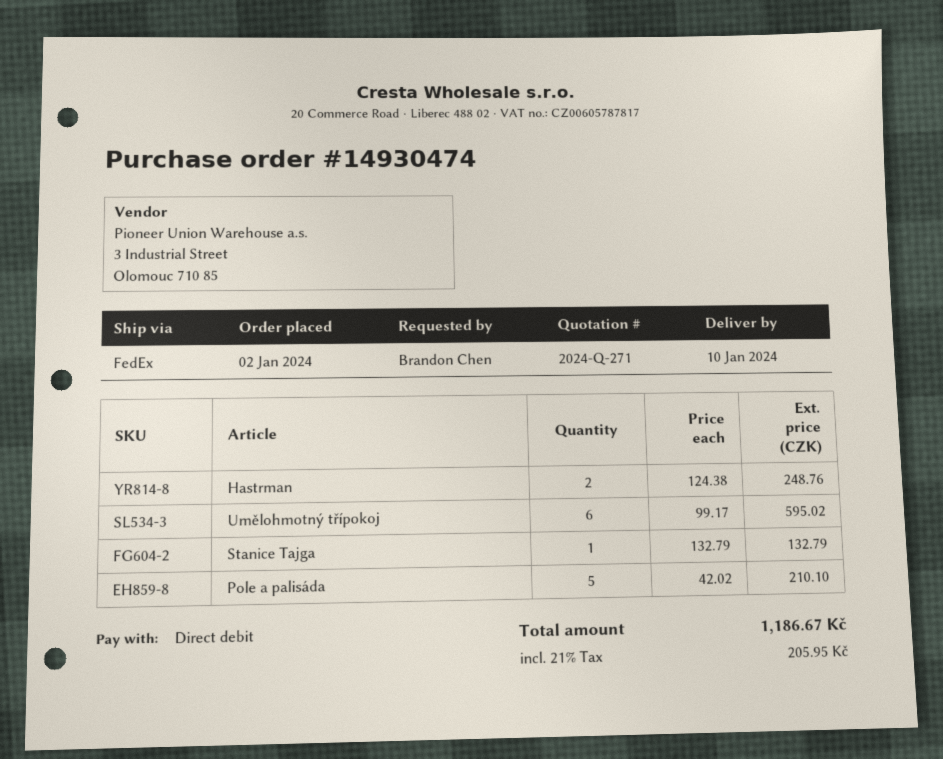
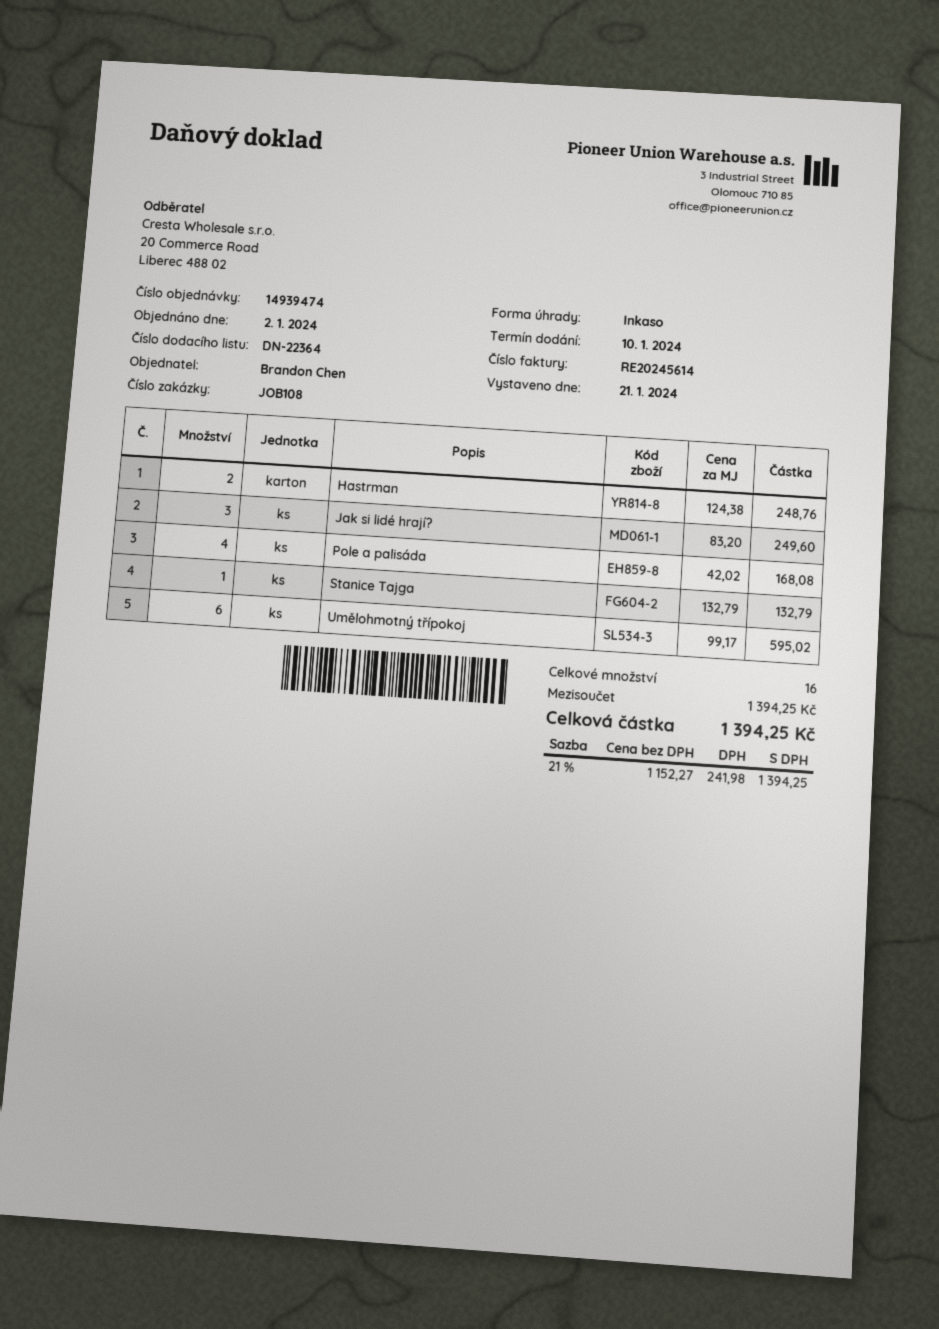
order number: 14930474 -> 14939474
Pole a palisáda: 5 x 42.02 = 210.10 -> 4 x 42.02 = 168.08
Jak si lidé hrají?: none -> 3 x 83.20 = 249.60
tax: 21% = 205.95 -> 21% = 241.98
total: 1186.67 -> 1394.25

